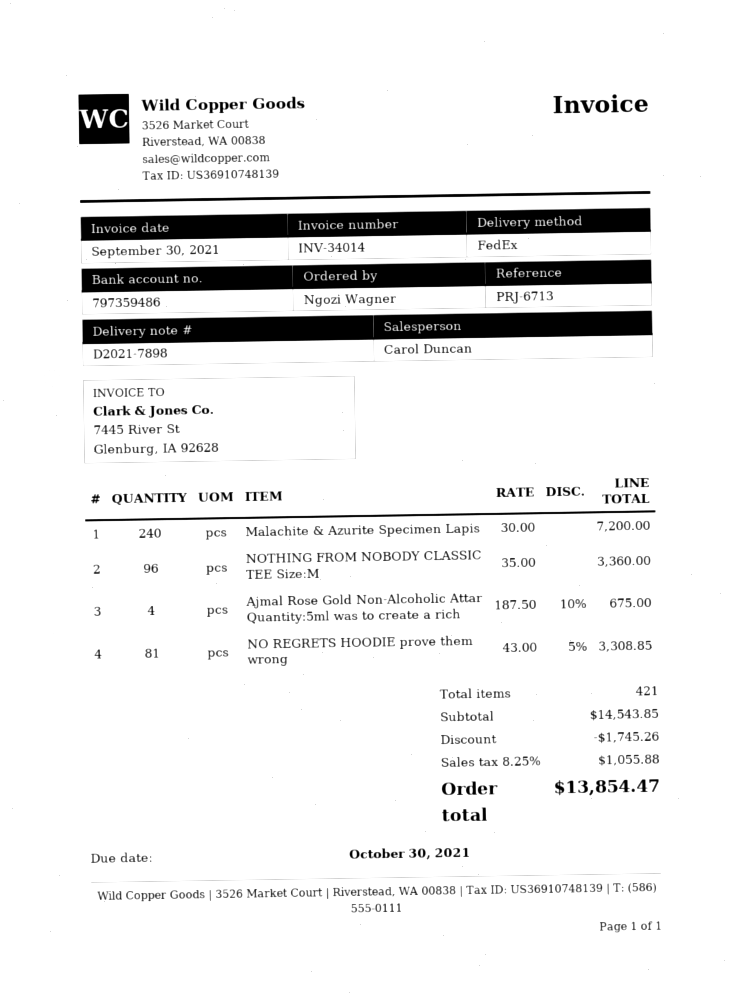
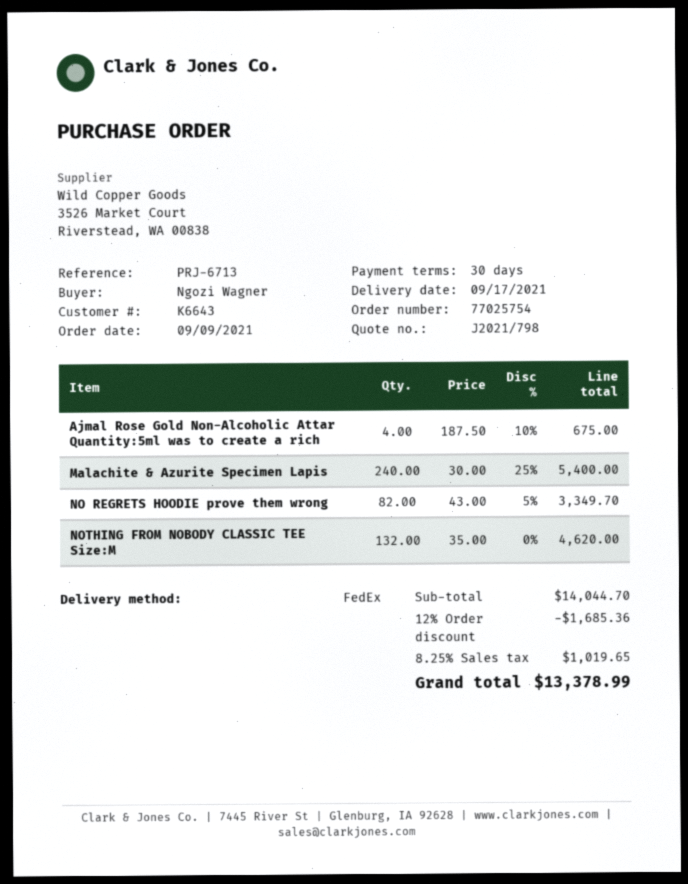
Malachite & Azurite Specimen Lapis: 240 x 30.00 = 7200.00 -> 240 x 30.00 - 25% = 5400.00
NOTHING FROM NOBODY CLASSIC TEE Size:M: 96 x 35.00 = 3360.00 -> 132 x 35.00 = 4620.00
NO REGRETS HOODIE prove them wrong: 81 x 43.00 - 5% = 3308.85 -> 82 x 43.00 - 5% = 3349.70
subtotal: 14543.85 -> 14044.70
discount: 1745.26 -> 1685.36
tax: 8.25% = 1055.88 -> 8.25% = 1019.65
total: 13854.47 -> 13378.99

